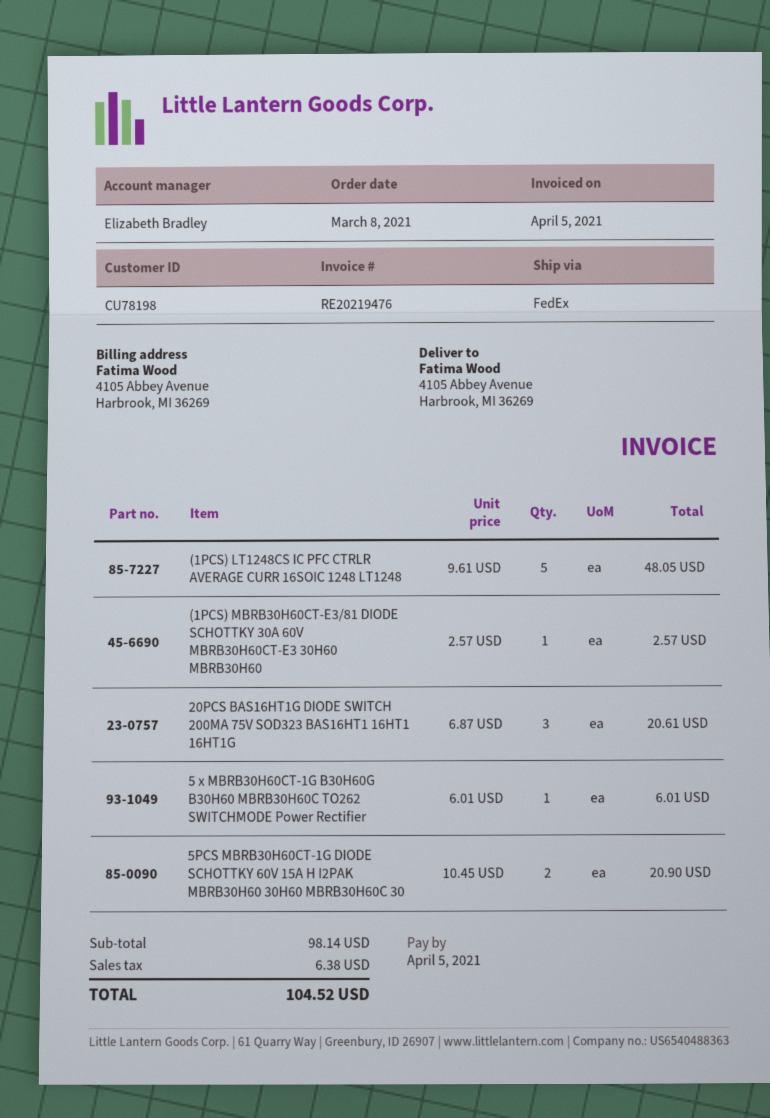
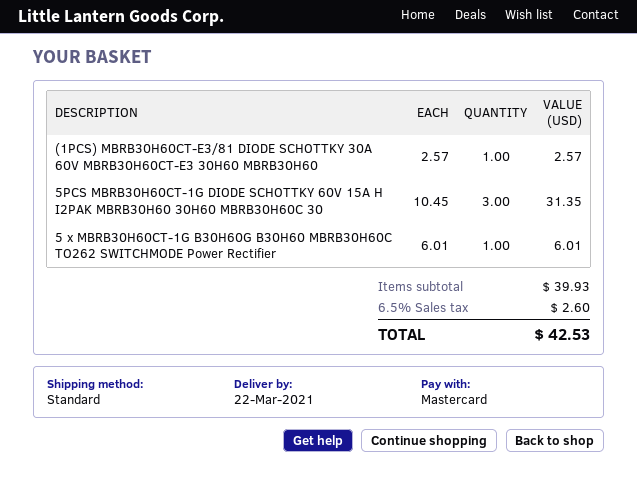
shipping method: FedEx -> standard
(1PCS) LT1248CS IC PFC CTRLR AVERAGE CURR 16SOIC 1248 LT1248: 5 x 9.61 = 48.05 -> none
20PCS BAS16HT1G DIODE SWITCH 200MA 75V SOD323 BAS16HT1 16HT1 16HT1G: 3 x 6.87 = 20.61 -> none
5PCS MBRB30H60CT-1G DIODE SCHOTTKY 60V 15A H I2PAK MBRB30H60 30H60 MBRB30H60C 30: 2 x 10.45 = 20.90 -> 3 x 10.45 = 31.35
subtotal: 98.14 -> 39.93
tax: 6.38 -> 2.60
total: 104.52 -> 42.53

